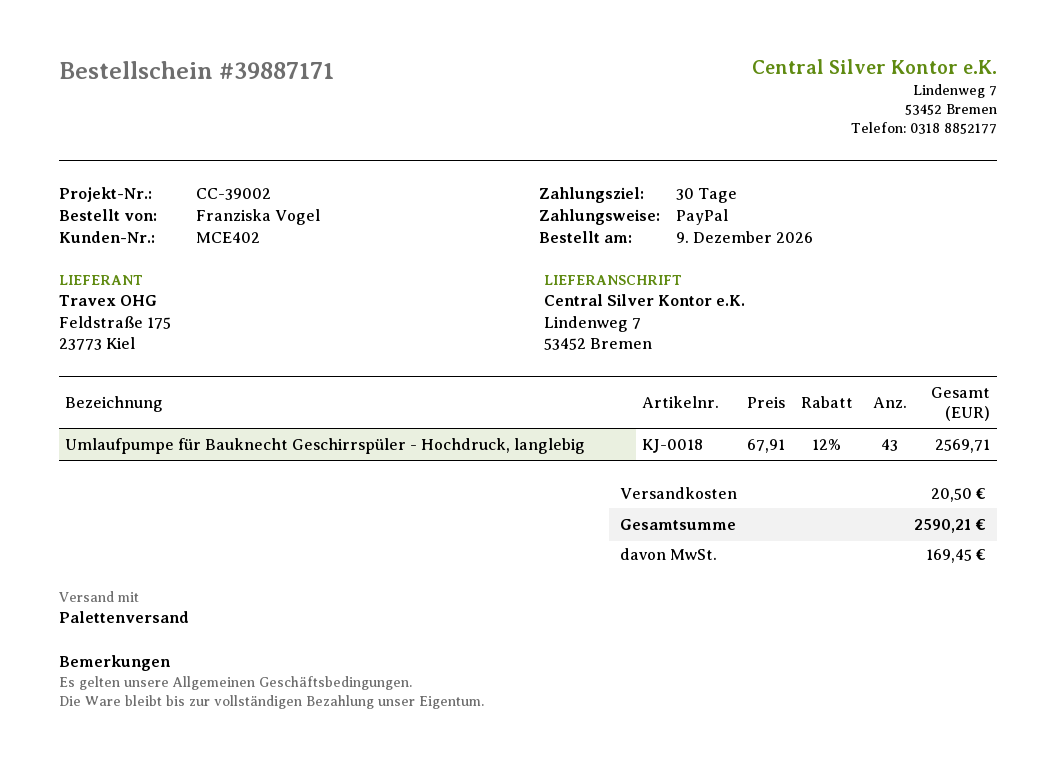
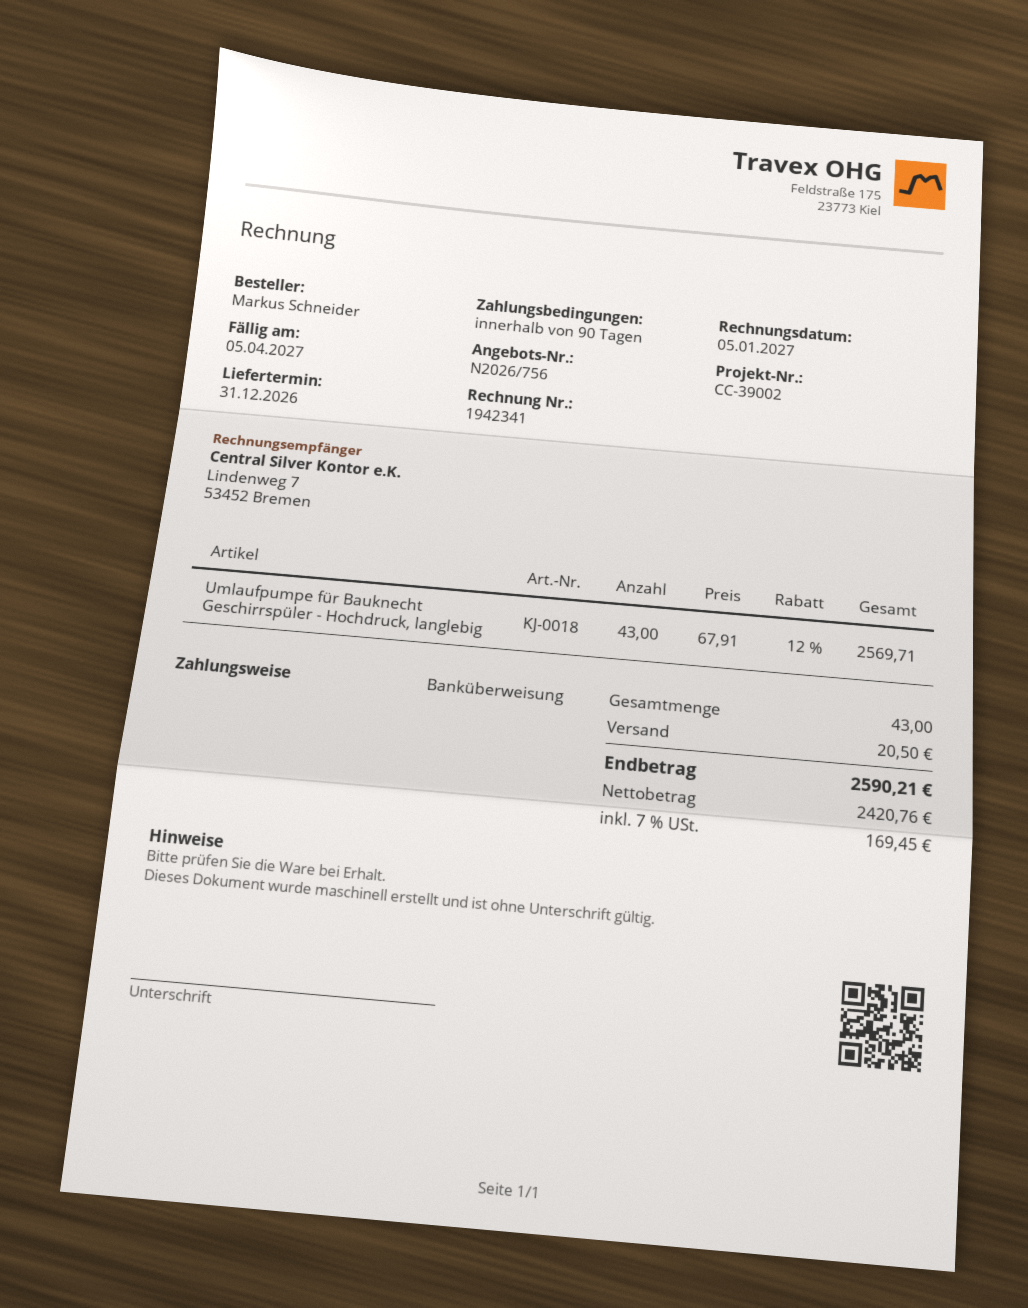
payment terms: 30 days -> 90 days
ordered by: Franziska Vogel -> Markus Schneider
payment method: PayPal -> bank transfer

